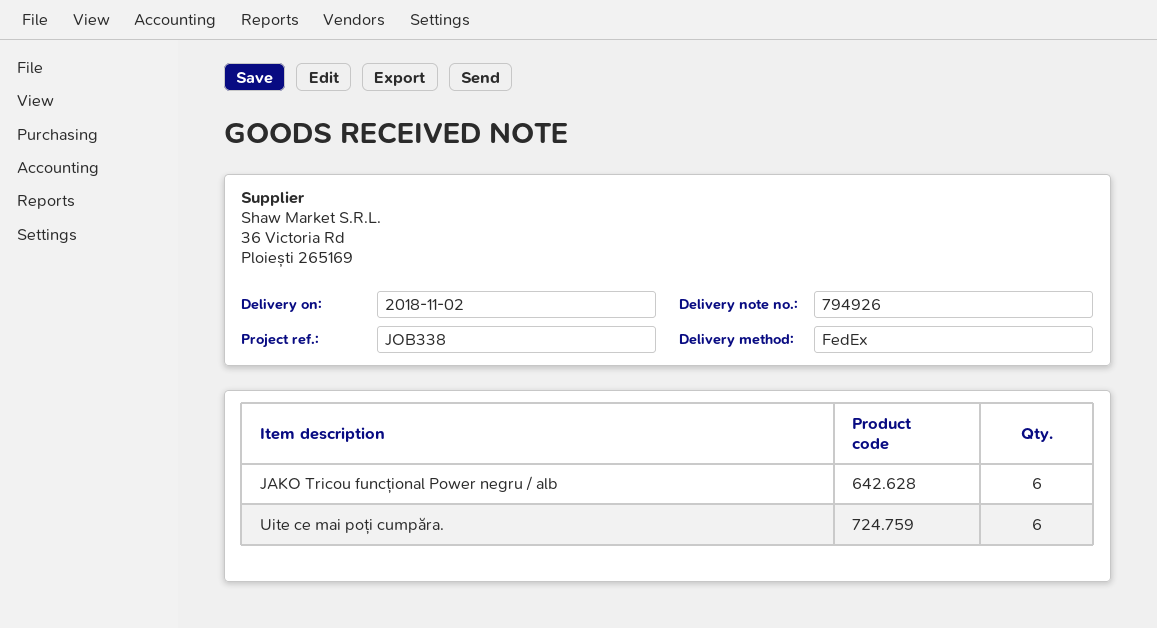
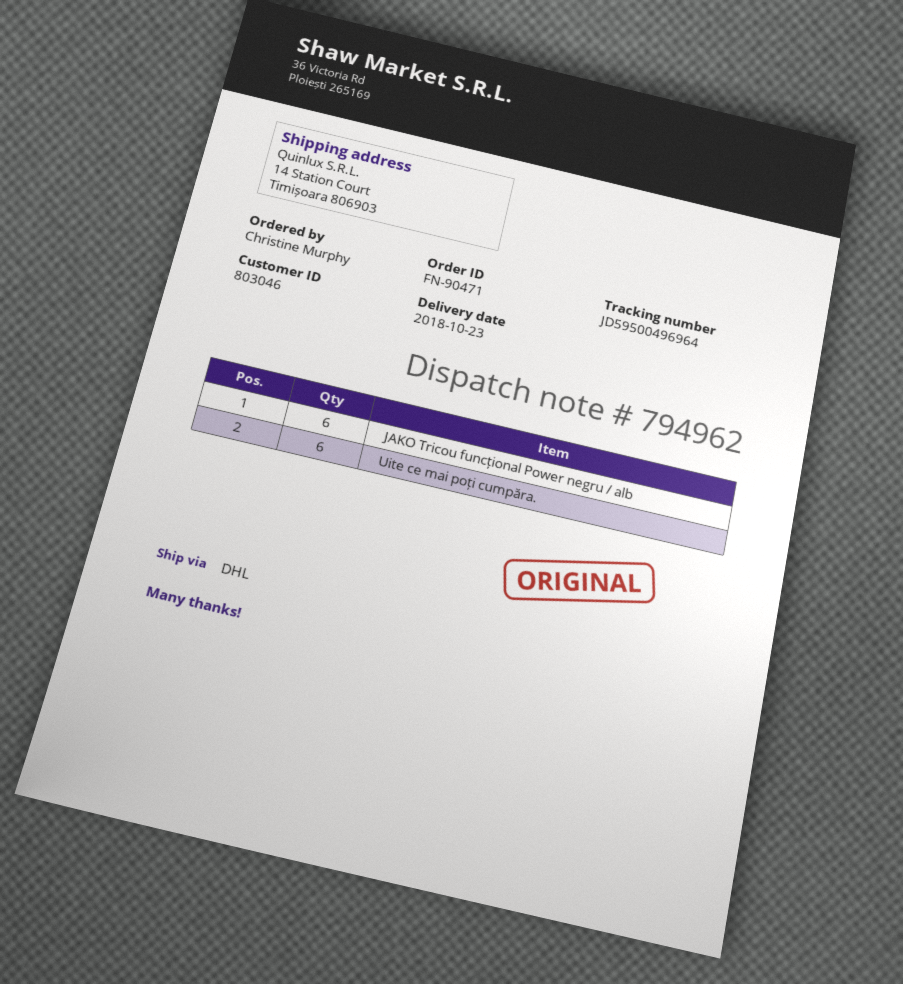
delivery note number: 794926 -> 794962
delivery date: 2018-11-02 -> 2018-10-23
shipping method: FedEx -> DHL

